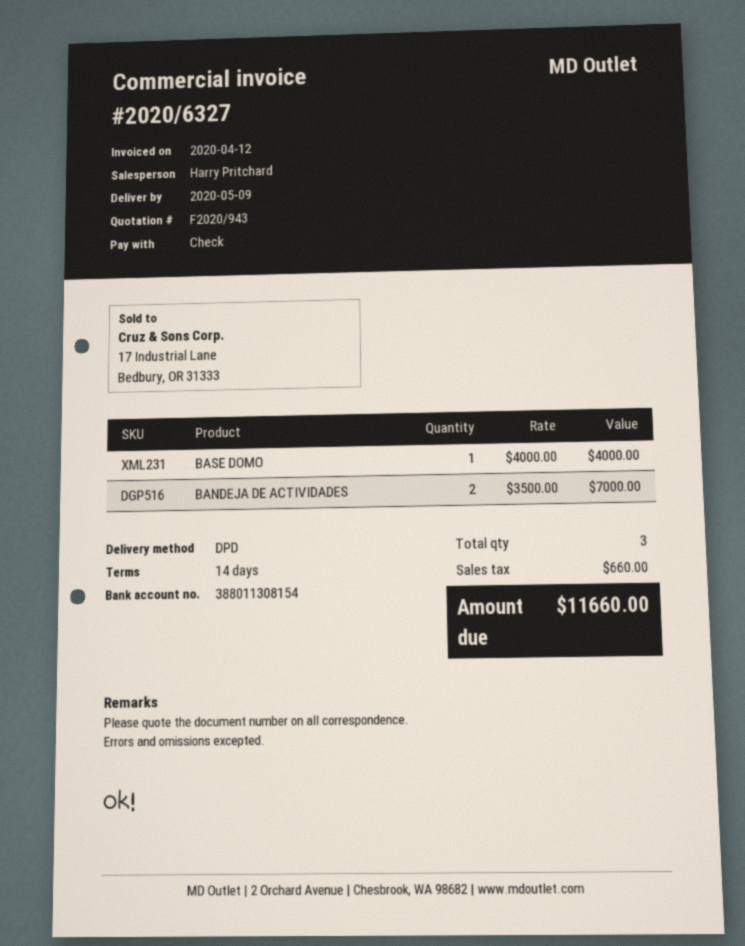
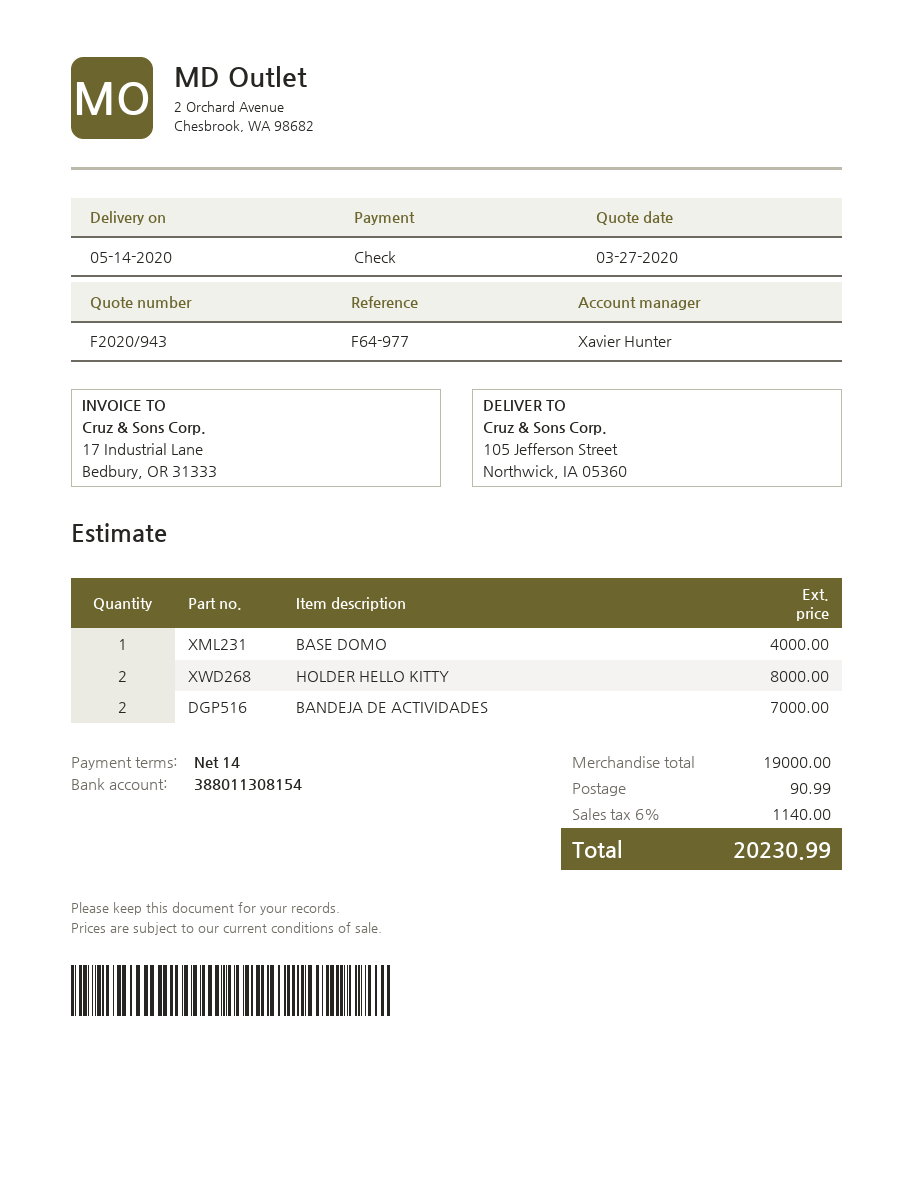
delivery date: 2020-05-09 -> 2020-05-14
sales rep: Harry Pritchard -> Xavier Hunter
HOLDER HELLO KITTY: none -> 2 for 8000.00
shipping: none -> 90.99
tax: 660.00 -> 1140.00
total: 11660.00 -> 20230.99

